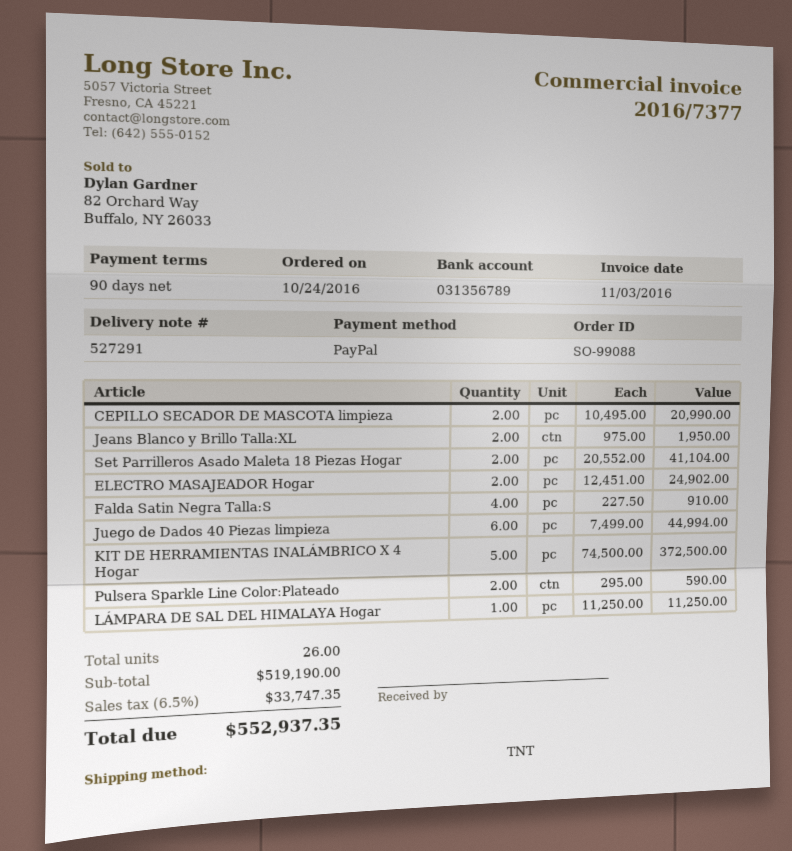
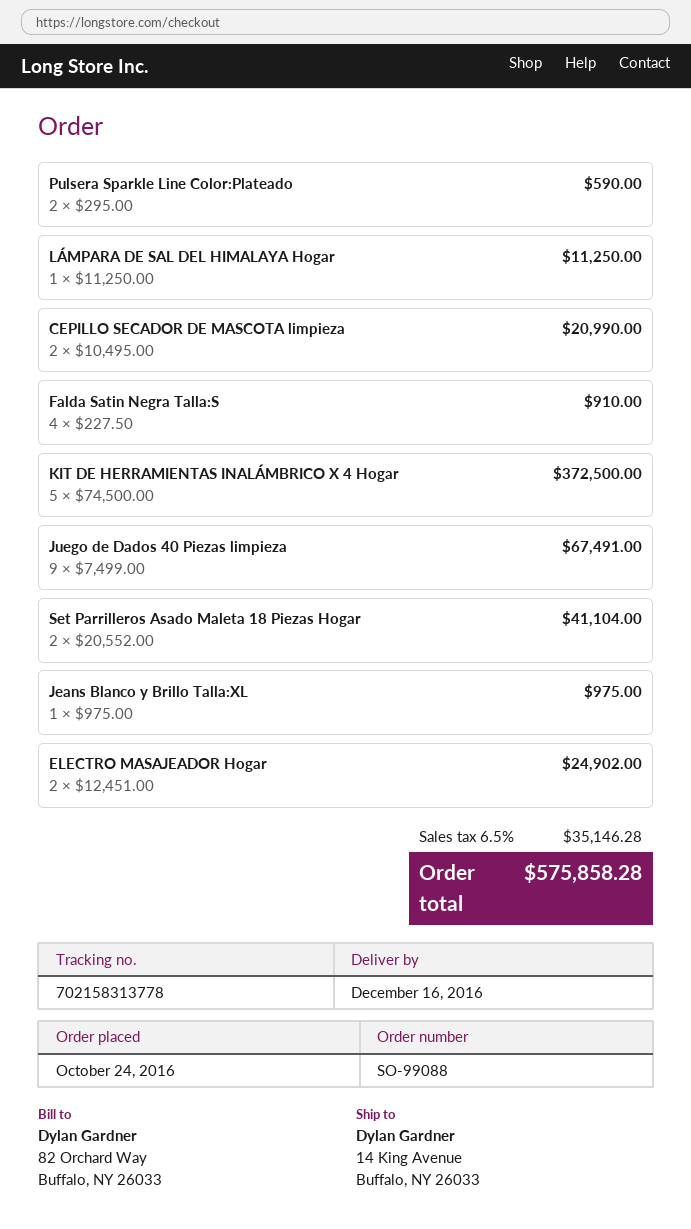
Jeans Blanco y Brillo Talla:XL: 2 x 975.00 = 1950.00 -> 1 x 975.00 = 975.00
Juego de Dados 40 Piezas limpieza: 6 x 7499.00 = 44994.00 -> 9 x 7499.00 = 67491.00
tax: 6.5% = 33747.35 -> 6.5% = 35146.28
total: 552937.35 -> 575858.28

